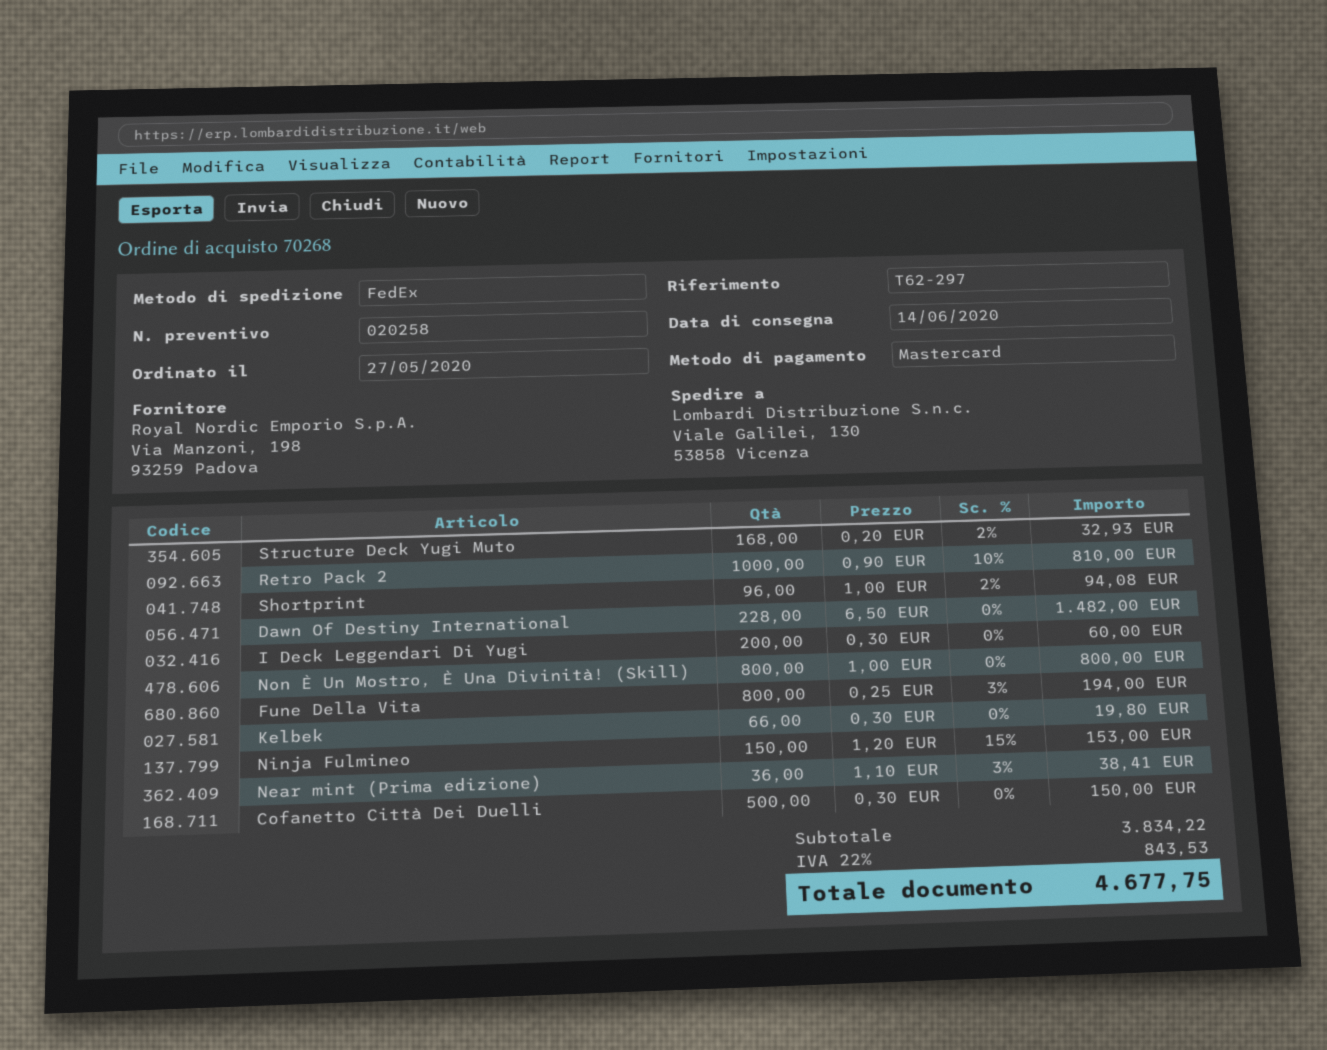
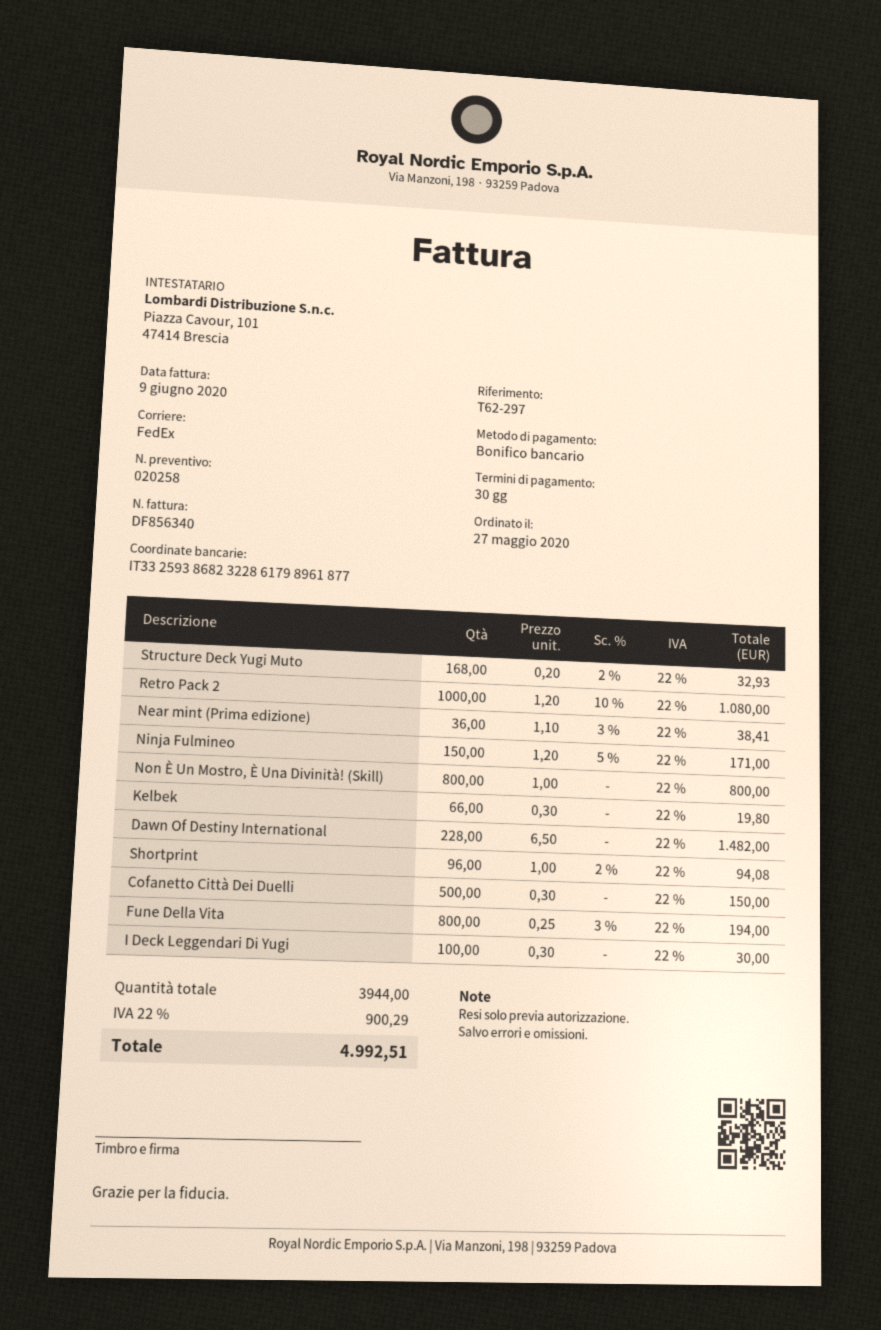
payment method: Mastercard -> bank transfer
Retro Pack 2: 1000 x 0.90 - 10% = 810.00 -> 1000 x 1.20 - 10% = 1080.00
I Deck Leggendari Di Yugi: 200 x 0.30 = 60.00 -> 100 x 0.30 = 30.00
Ninja Fulmineo: 150 x 1.20 - 15% = 153.00 -> 150 x 1.20 - 5% = 171.00
tax: 22% = 843.53 -> 22% = 900.29
total: 4677.75 -> 4992.51

